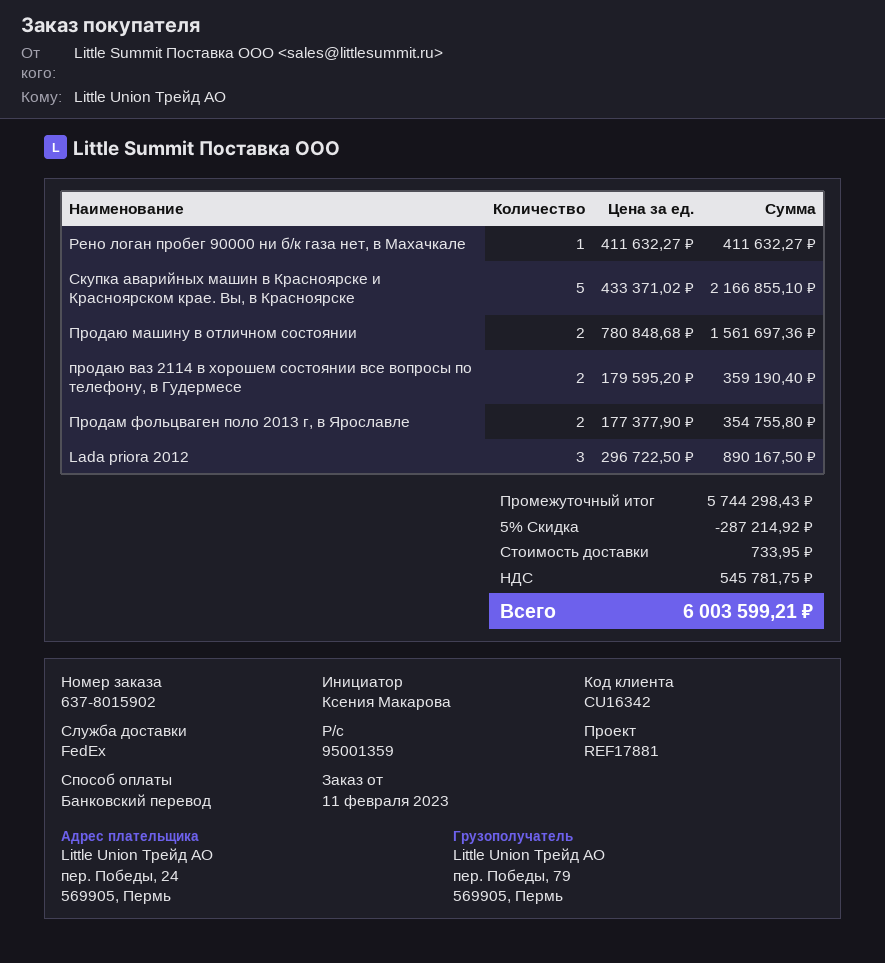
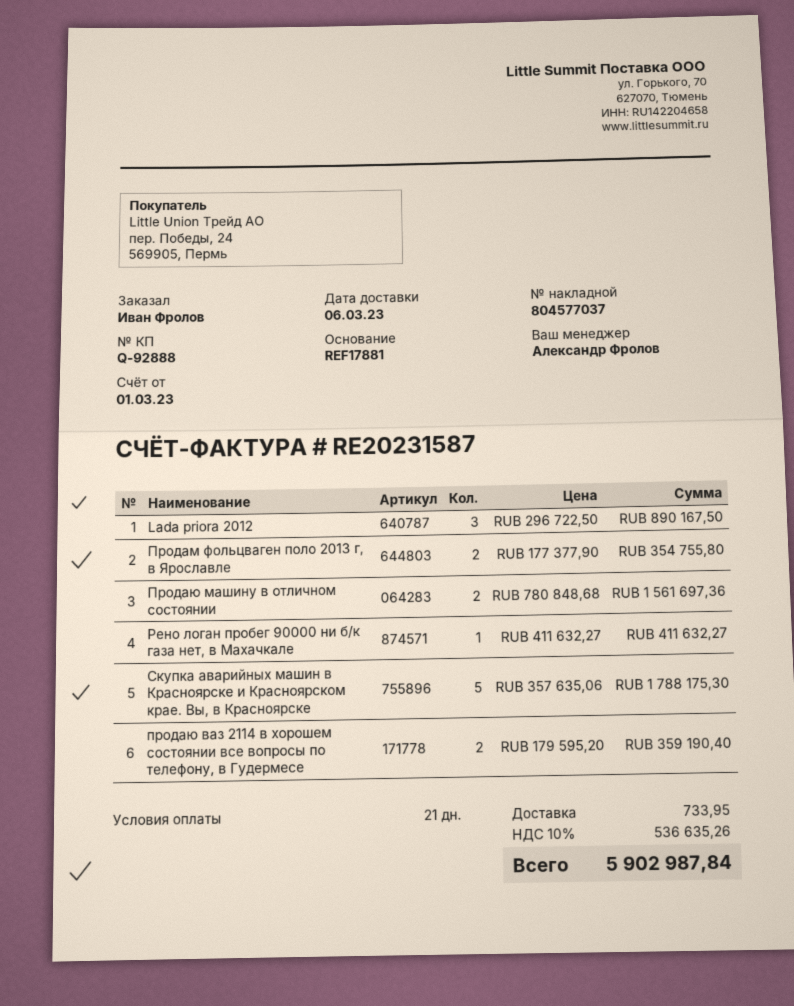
ordered by: Ксения Макарова -> Иван Фролов
Скупка аварийных машин в Красноярске и Красноярском крае. Вы, в Красноярске: 5 x 433371.02 = 2166855.10 -> 5 x 357635.06 = 1788175.30
discount: 5% = 287214.92 -> none
tax: 545781.75 -> 536635.26
total: 6003599.21 -> 5902987.84

